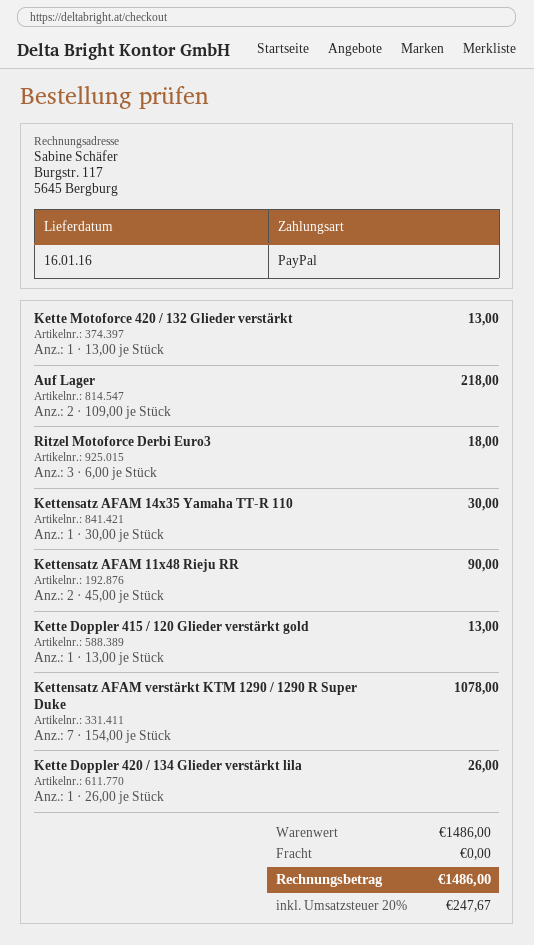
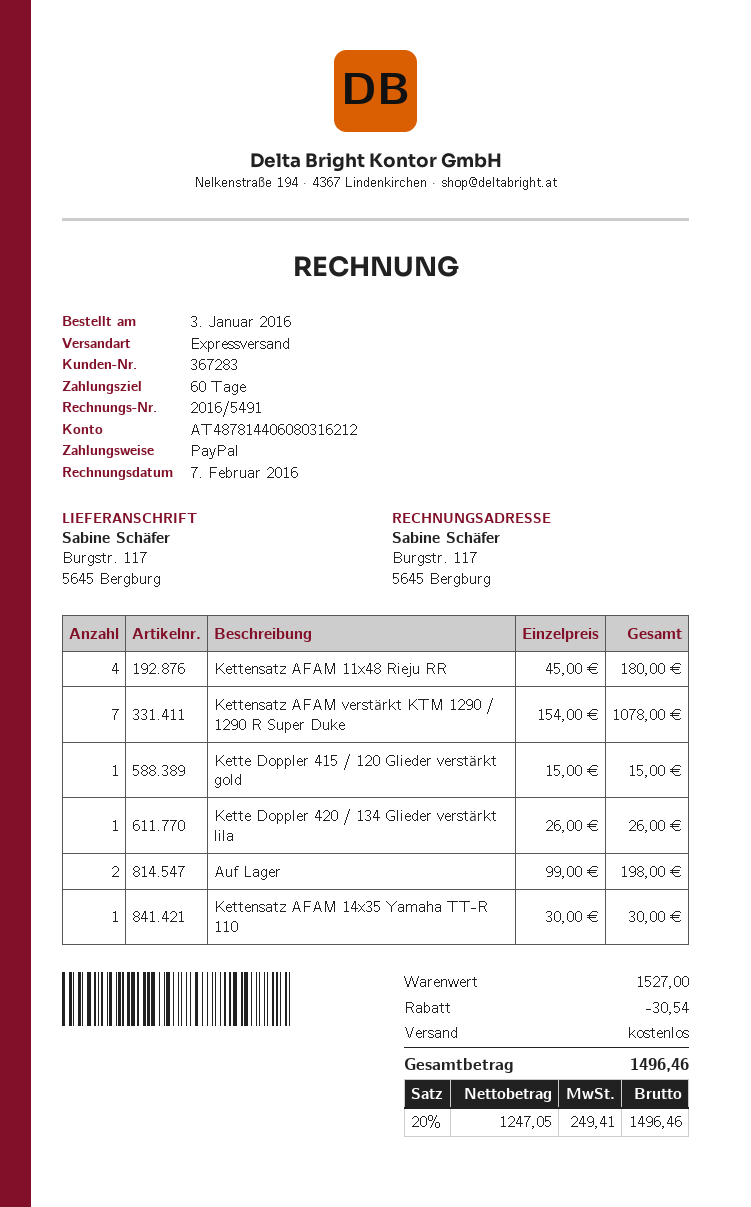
Kette Motoforce 420 / 132 Glieder verstärkt: 1 x 13.00 = 13.00 -> none
Auf Lager: 2 x 109.00 = 218.00 -> 2 x 99.00 = 198.00
Ritzel Motoforce Derbi Euro3: 3 x 6.00 = 18.00 -> none
Kettensatz AFAM 11x48 Rieju RR: 2 x 45.00 = 90.00 -> 4 x 45.00 = 180.00
Kette Doppler 415 / 120 Glieder verstärkt gold: 1 x 13.00 = 13.00 -> 1 x 15.00 = 15.00
subtotal: 1486.00 -> 1527.00
discount: none -> 30.54
tax: 20% = 247.67 -> 20% = 249.41
total: 1486.00 -> 1496.46

